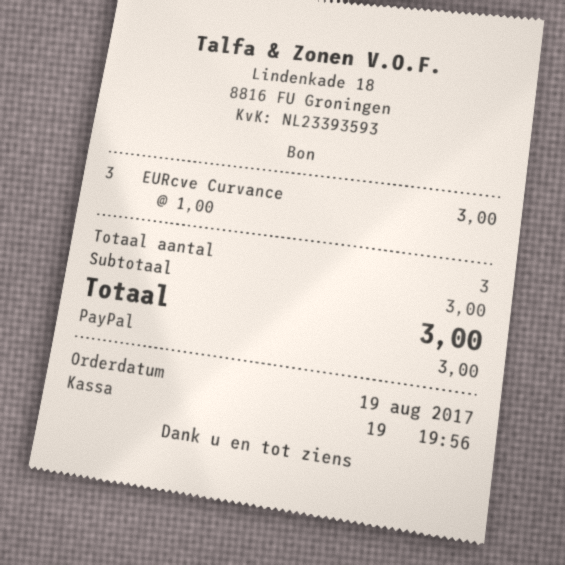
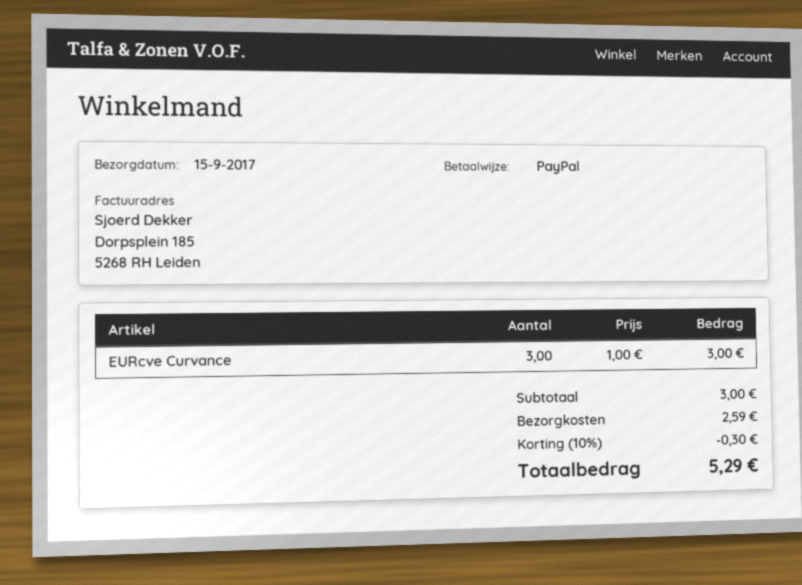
discount: none -> 10% = 0.30
shipping: none -> 2.59
total: 3.00 -> 5.29

